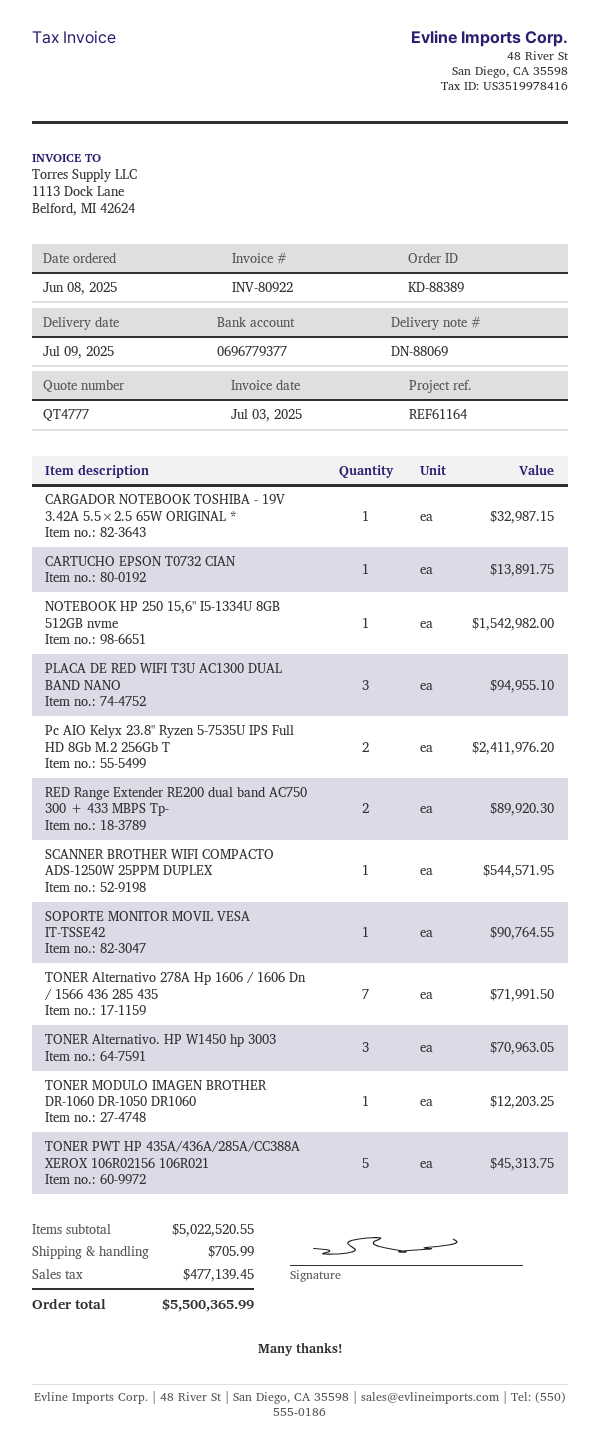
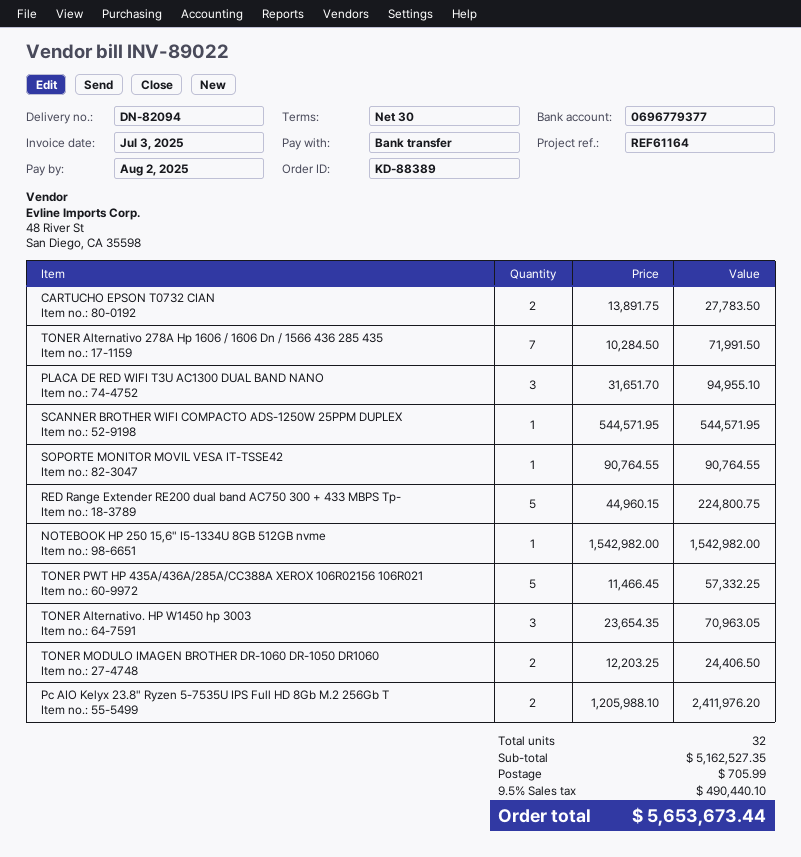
delivery note number: DN-88069 -> DN-82094
invoice number: INV-80922 -> INV-89022
CARGADOR NOTEBOOK TOSHIBA - 19V 3.42A 5.5×2.5 65W ORIGINAL *: 1 for 32987.15 -> none
CARTUCHO EPSON T0732 CIAN: 1 for 13891.75 -> 2 for 27783.50
RED Range Extender RE200 dual band AC750 300 + 433 MBPS Tp-: 2 for 89920.30 -> 5 for 224800.75
TONER MODULO IMAGEN BROTHER DR-1060 DR-1050 DR1060: 1 for 12203.25 -> 2 for 24406.50
TONER PWT HP 435A/436A/285A/CC388A XEROX 106R02156 106R021: 5 for 45313.75 -> 5 for 57332.25
subtotal: 5022520.55 -> 5162527.35
tax: 477139.45 -> 490440.10
total: 5500365.99 -> 5653673.44

